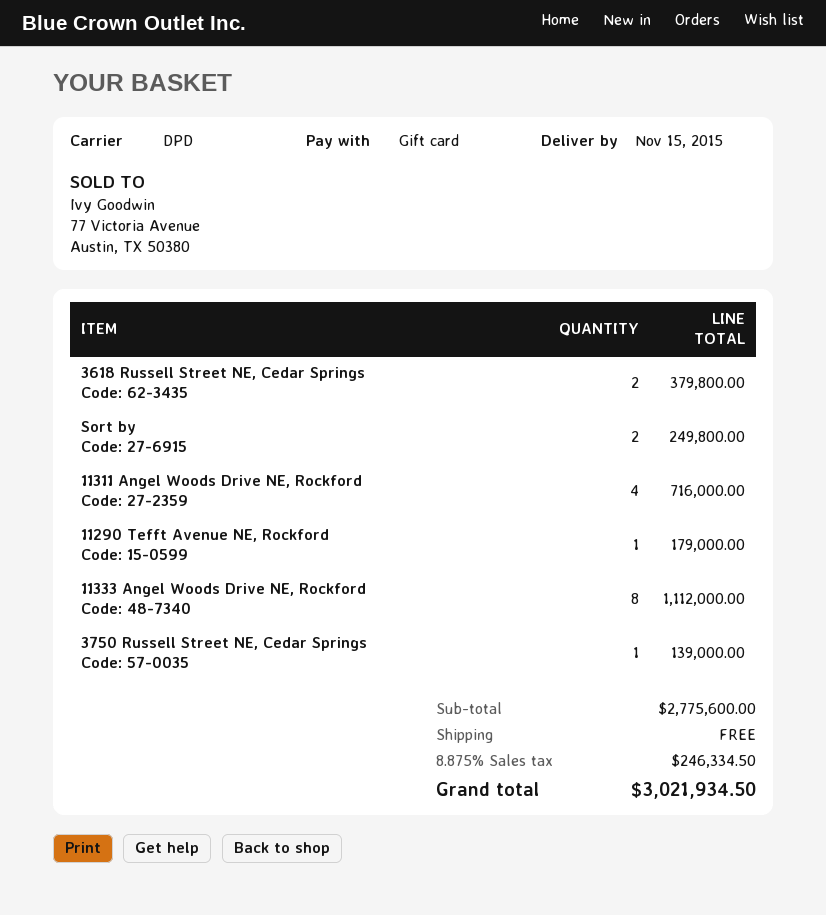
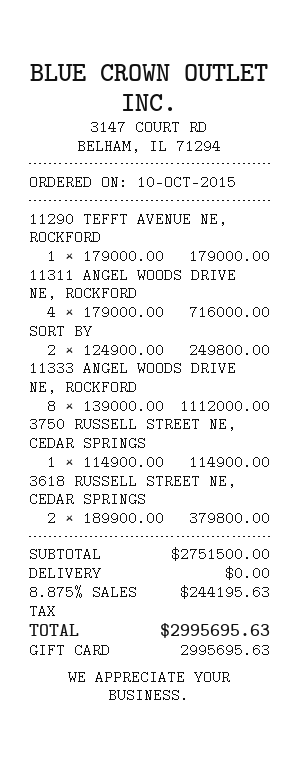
3750 Russell Street NE, Cedar Springs: 1 for 139000.00 -> 1 for 114900.00
subtotal: 2775600.00 -> 2751500.00
tax: 8.875% = 246334.50 -> 8.875% = 244195.63
total: 3021934.50 -> 2995695.63

